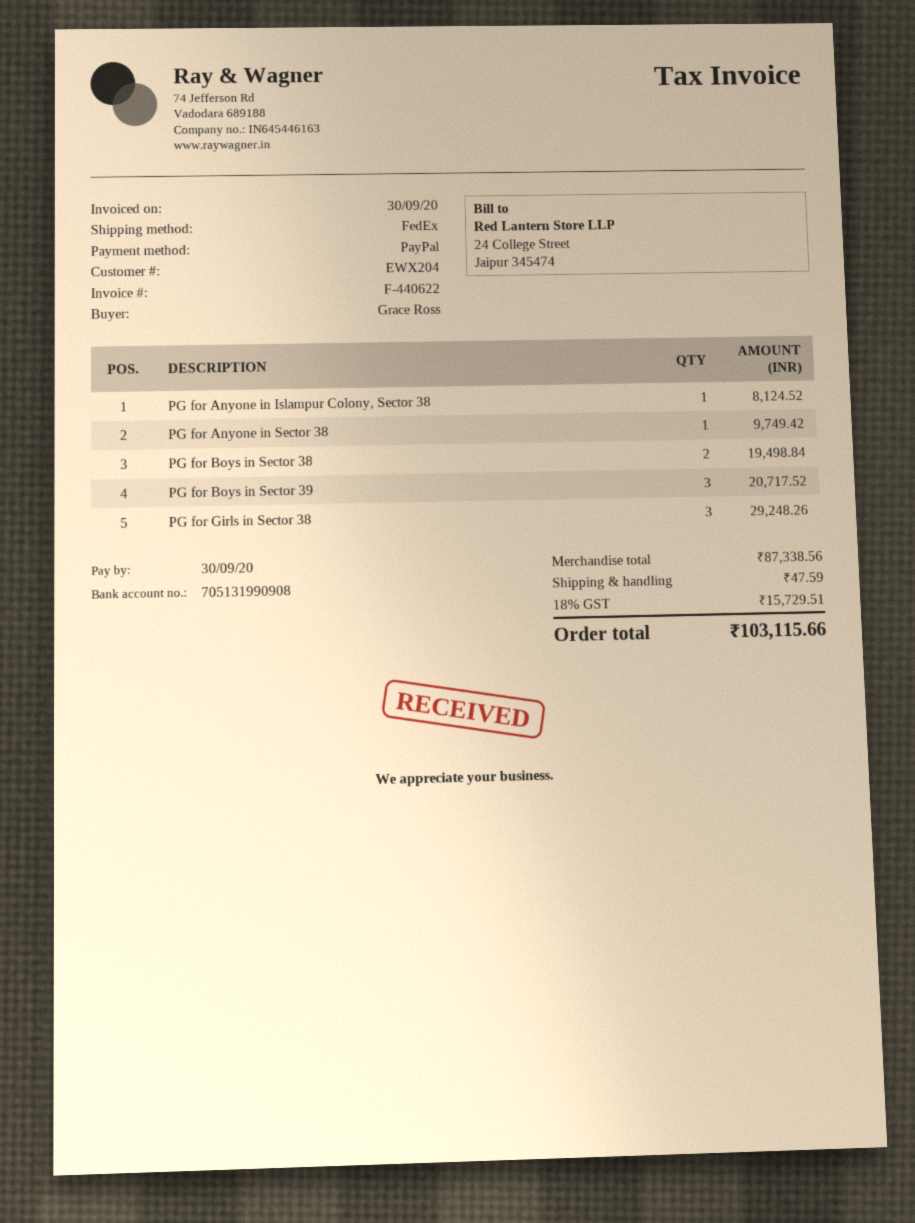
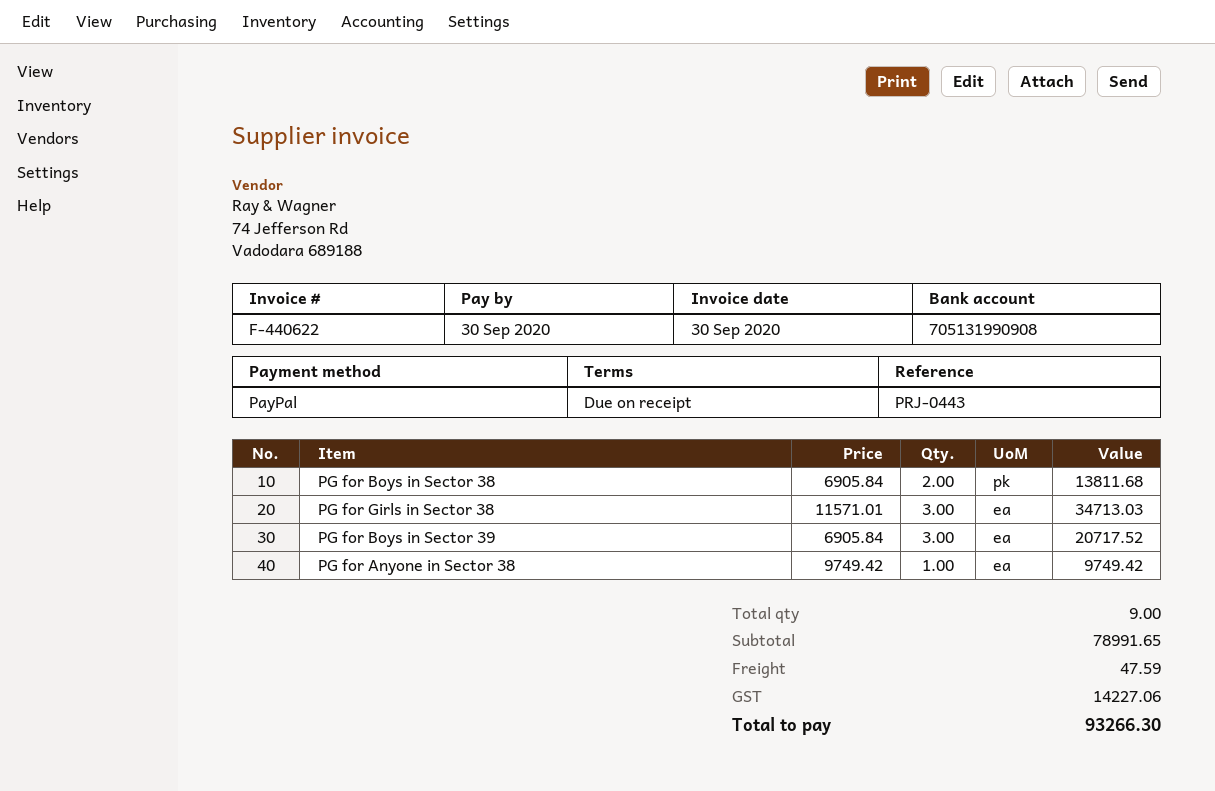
PG for Anyone in Islampur Colony, Sector 38: 1 for 8124.52 -> none
PG for Boys in Sector 38: 2 for 19498.84 -> 2 for 13811.68
PG for Girls in Sector 38: 3 for 29248.26 -> 3 for 34713.03
subtotal: 87338.56 -> 78991.65
tax: 15729.51 -> 14227.06
total: 103115.66 -> 93266.30

